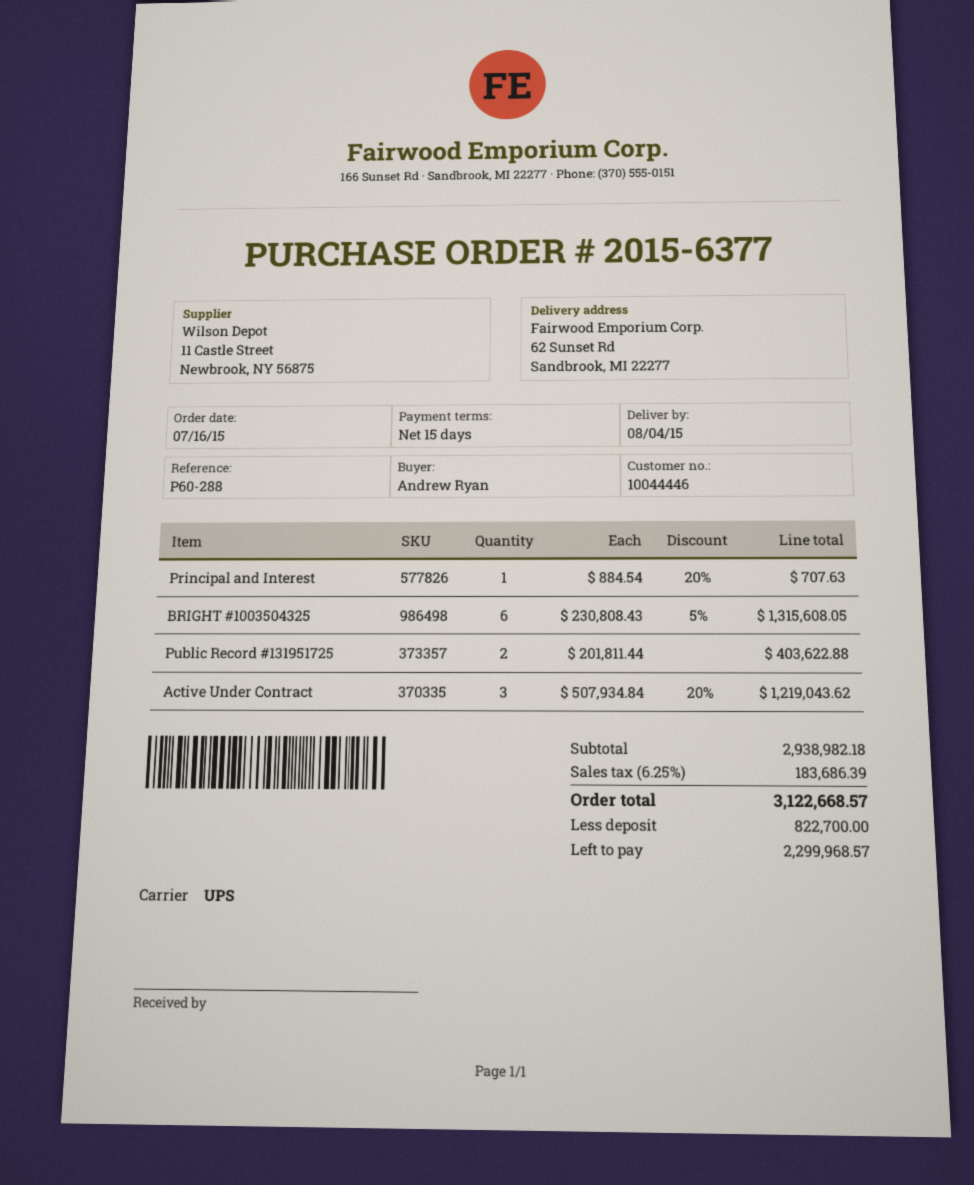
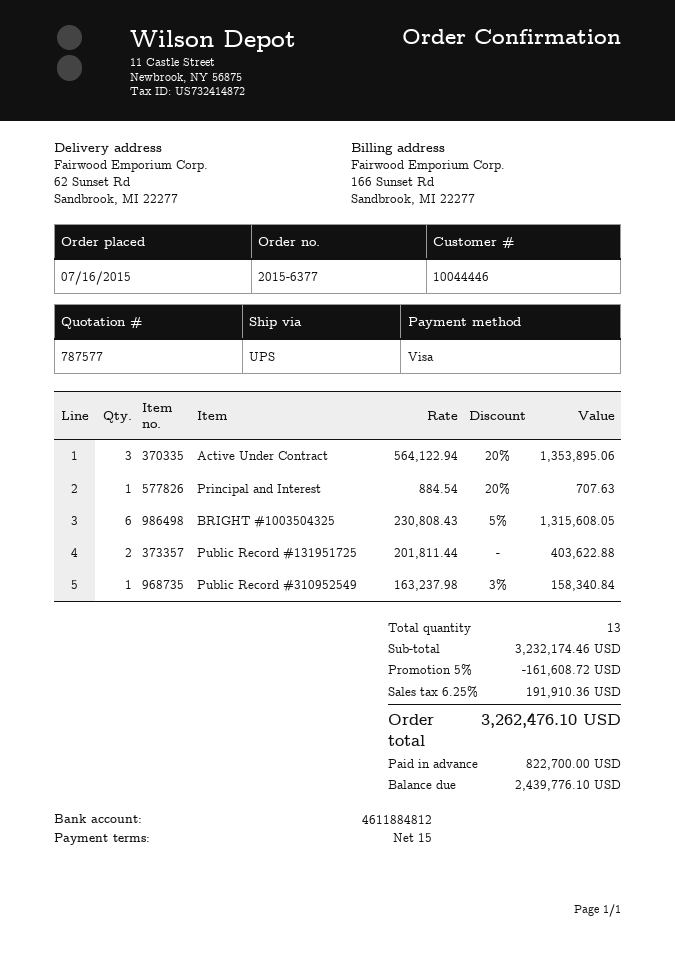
Active Under Contract: 3 x 507934.84 - 20% = 1219043.62 -> 3 x 564122.94 - 20% = 1353895.06
Public Record #310952549: none -> 1 x 163237.98 - 3% = 158340.84
subtotal: 2938982.18 -> 3232174.46
discount: none -> 5% = 161608.72
tax: 6.25% = 183686.39 -> 6.25% = 191910.36
total: 3122668.57 -> 3262476.10
balance: 2299968.57 -> 2439776.10

